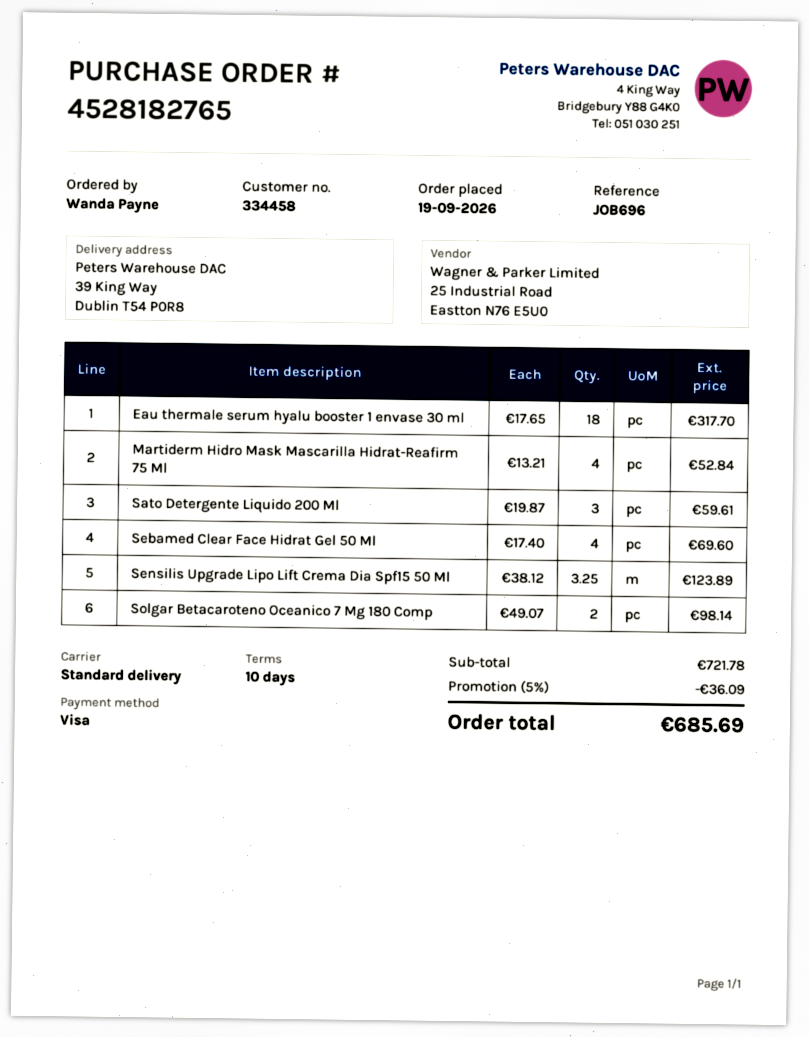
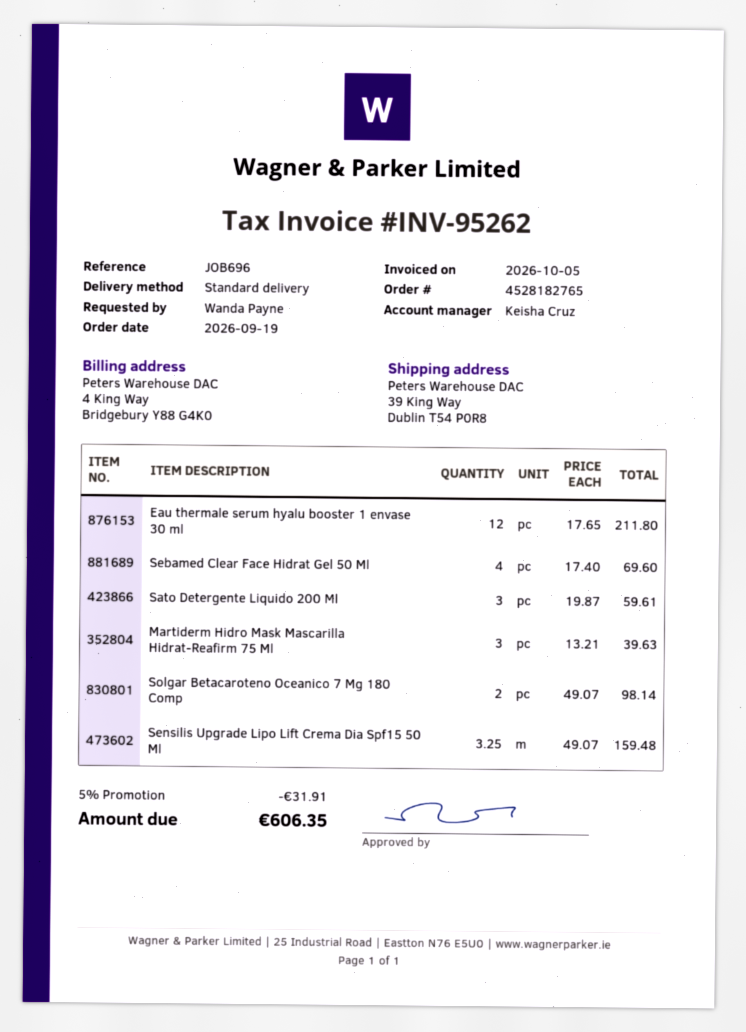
Eau thermale serum hyalu booster 1 envase 30 ml: 18 x 17.65 = 317.70 -> 12 x 17.65 = 211.80
Martiderm Hidro Mask Mascarilla Hidrat-Reafirm 75 Ml: 4 x 13.21 = 52.84 -> 3 x 13.21 = 39.63
Sensilis Upgrade Lipo Lift Crema Dia Spf15 50 Ml: 3.25 x 38.12 = 123.89 -> 3.25 x 49.07 = 159.48
discount: 5% = 36.09 -> 5% = 31.91
total: 685.69 -> 606.35

